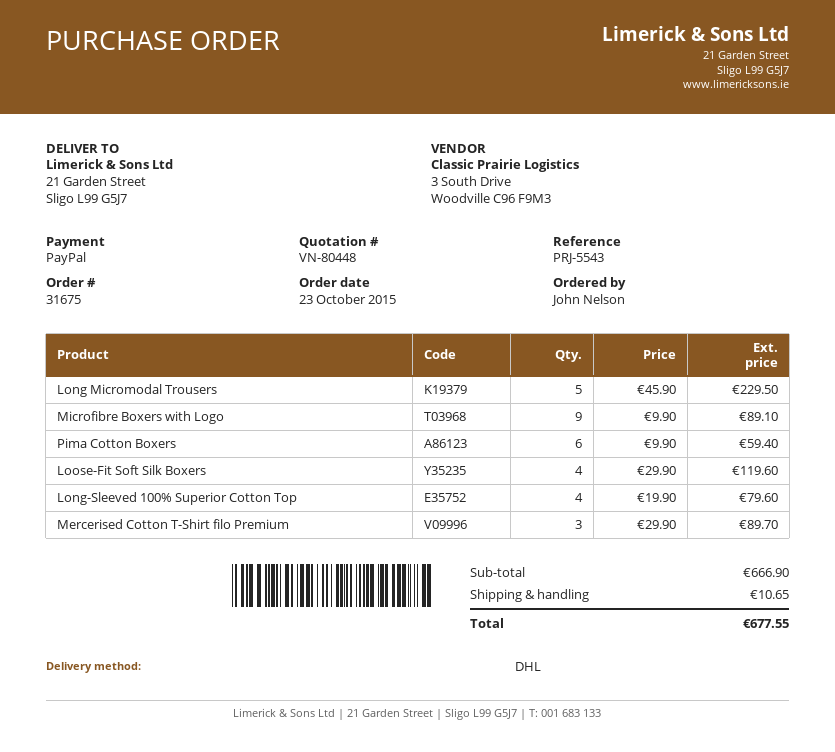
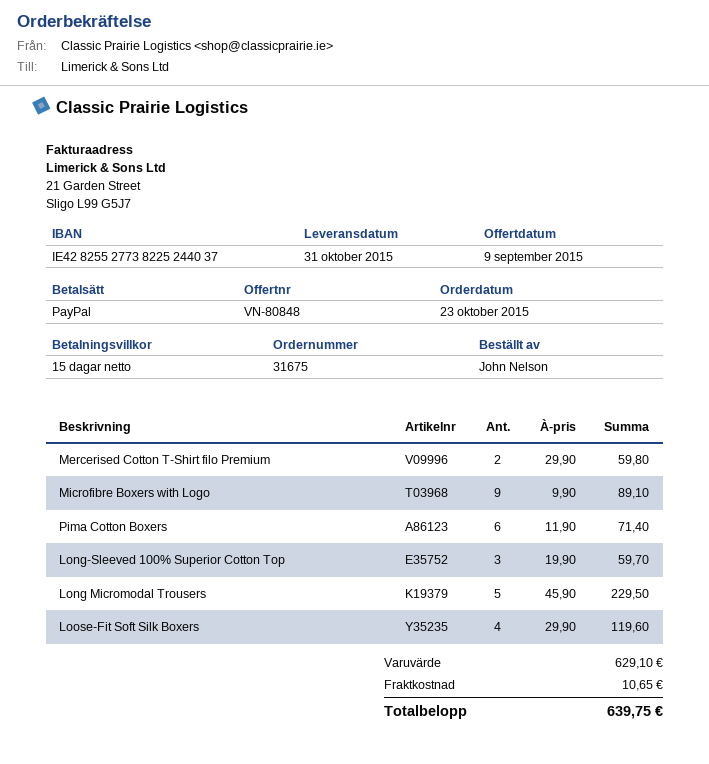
quote number: VN-80448 -> VN-80848
Pima Cotton Boxers: 6 x 9.90 = 59.40 -> 6 x 11.90 = 71.40
Long-Sleeved 100% Superior Cotton Top: 4 x 19.90 = 79.60 -> 3 x 19.90 = 59.70
Mercerised Cotton T-Shirt filo Premium: 3 x 29.90 = 89.70 -> 2 x 29.90 = 59.80
subtotal: 666.90 -> 629.10
total: 677.55 -> 639.75

